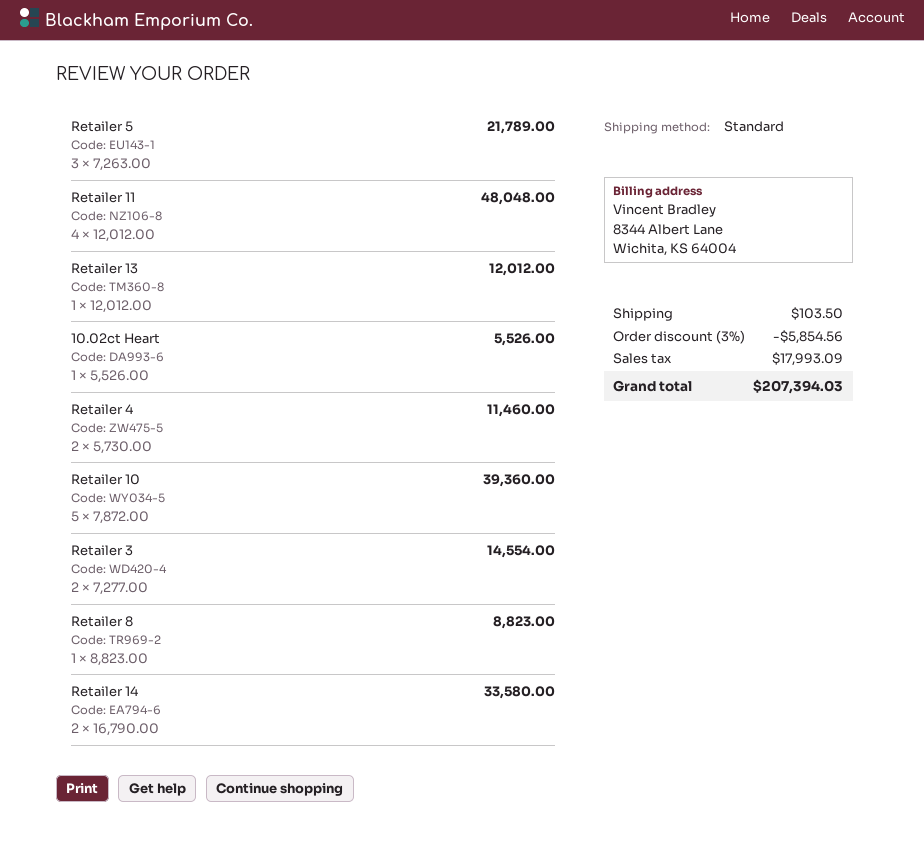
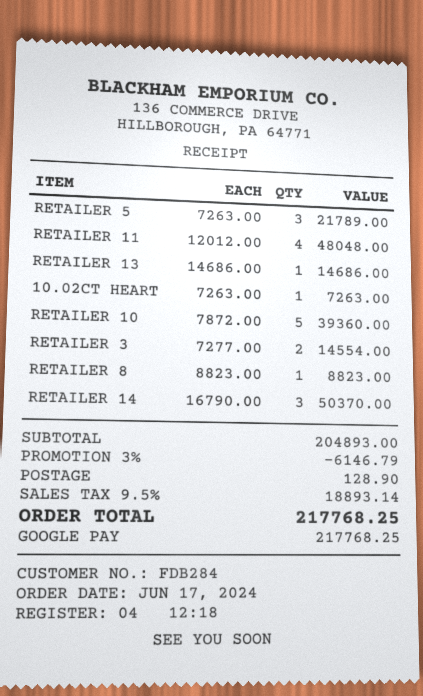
Retailer 13: 1 x 12012.00 = 12012.00 -> 1 x 14686.00 = 14686.00
10.02ct Heart: 1 x 5526.00 = 5526.00 -> 1 x 7263.00 = 7263.00
Retailer 4: 2 x 5730.00 = 11460.00 -> none
Retailer 14: 2 x 16790.00 = 33580.00 -> 3 x 16790.00 = 50370.00
discount: 3% = 5854.56 -> 3% = 6146.79
shipping: 103.50 -> 128.90
tax: 17993.09 -> 18893.14
total: 207394.03 -> 217768.25

